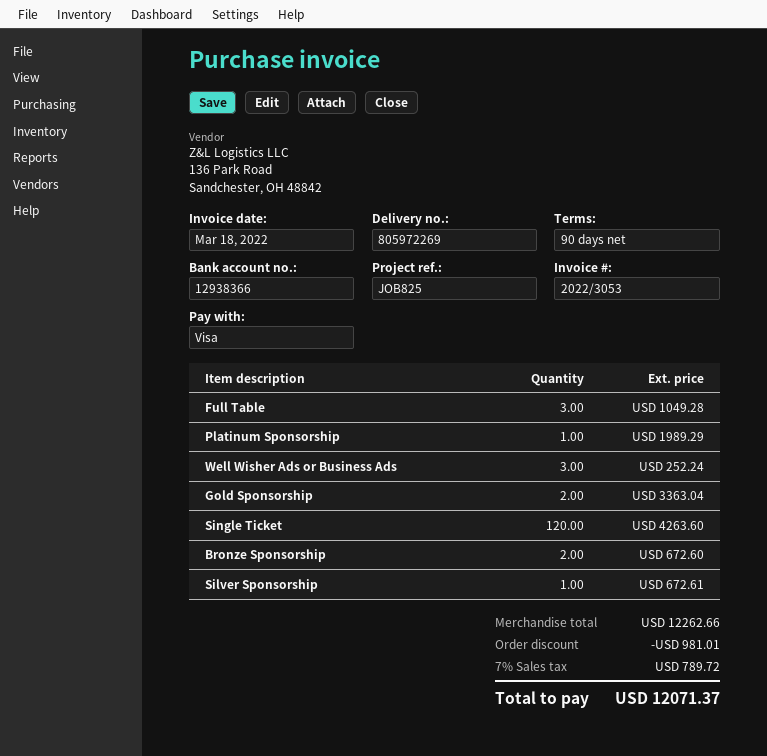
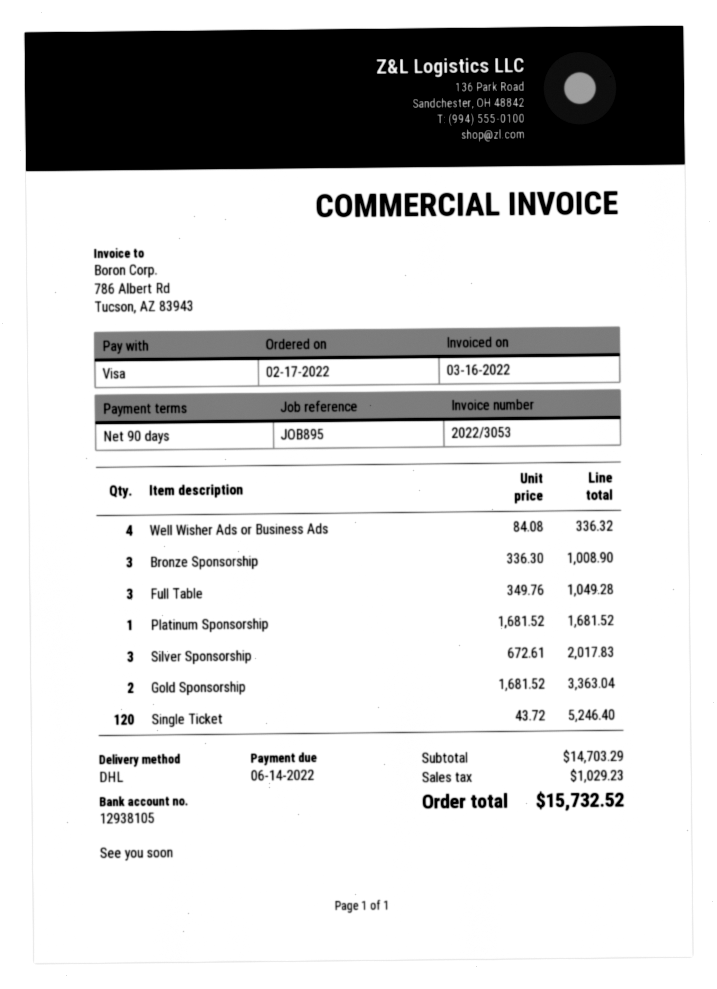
invoice date: 2022-03-18 -> 2022-03-16
reference: JOB825 -> JOB895
bank account: 12938366 -> 12938105
Platinum Sponsorship: 1 for 1989.29 -> 1 for 1681.52
Well Wisher Ads or Business Ads: 3 for 252.24 -> 4 for 336.32
Single Ticket: 120 for 4263.60 -> 120 for 5246.40
Bronze Sponsorship: 2 for 672.60 -> 3 for 1008.90
Silver Sponsorship: 1 for 672.61 -> 3 for 2017.83
subtotal: 12262.66 -> 14703.29
discount: 981.01 -> none
tax: 789.72 -> 1029.23
total: 12071.37 -> 15732.52

